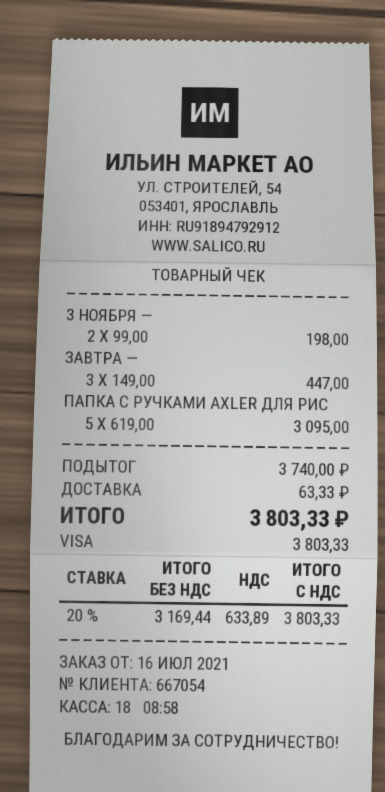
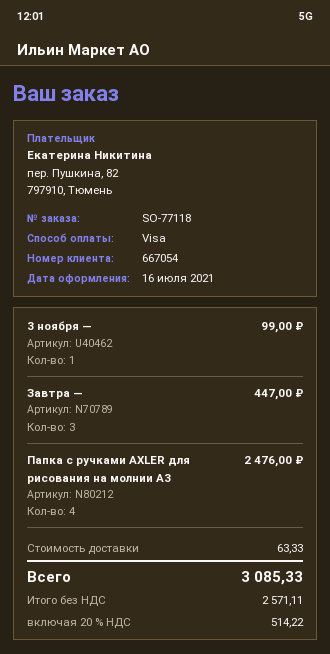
3 НОЯБРЯ —: 2 for 198.00 -> 1 for 99.00
ПАПКА С РУЧКАМИ AXLER ДЛЯ РИС: 5 for 3095.00 -> 4 for 2476.00
net: 3169.44 -> 2571.11
tax: 20% = 633.89 -> 20% = 514.22
total: 3803.33 -> 3085.33

